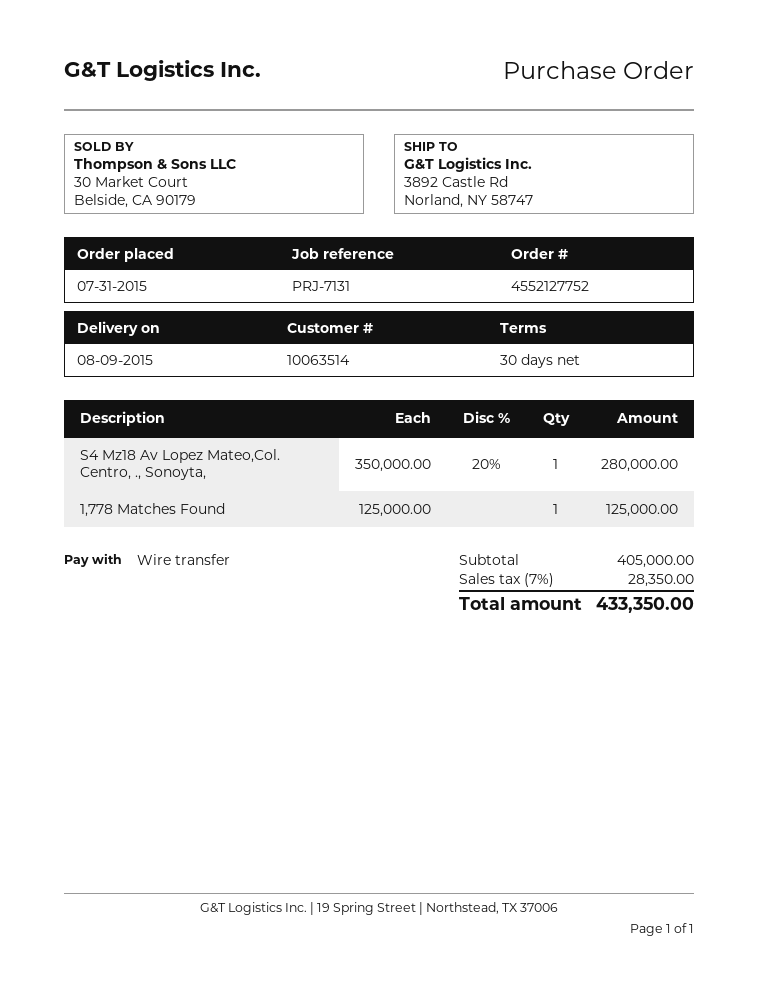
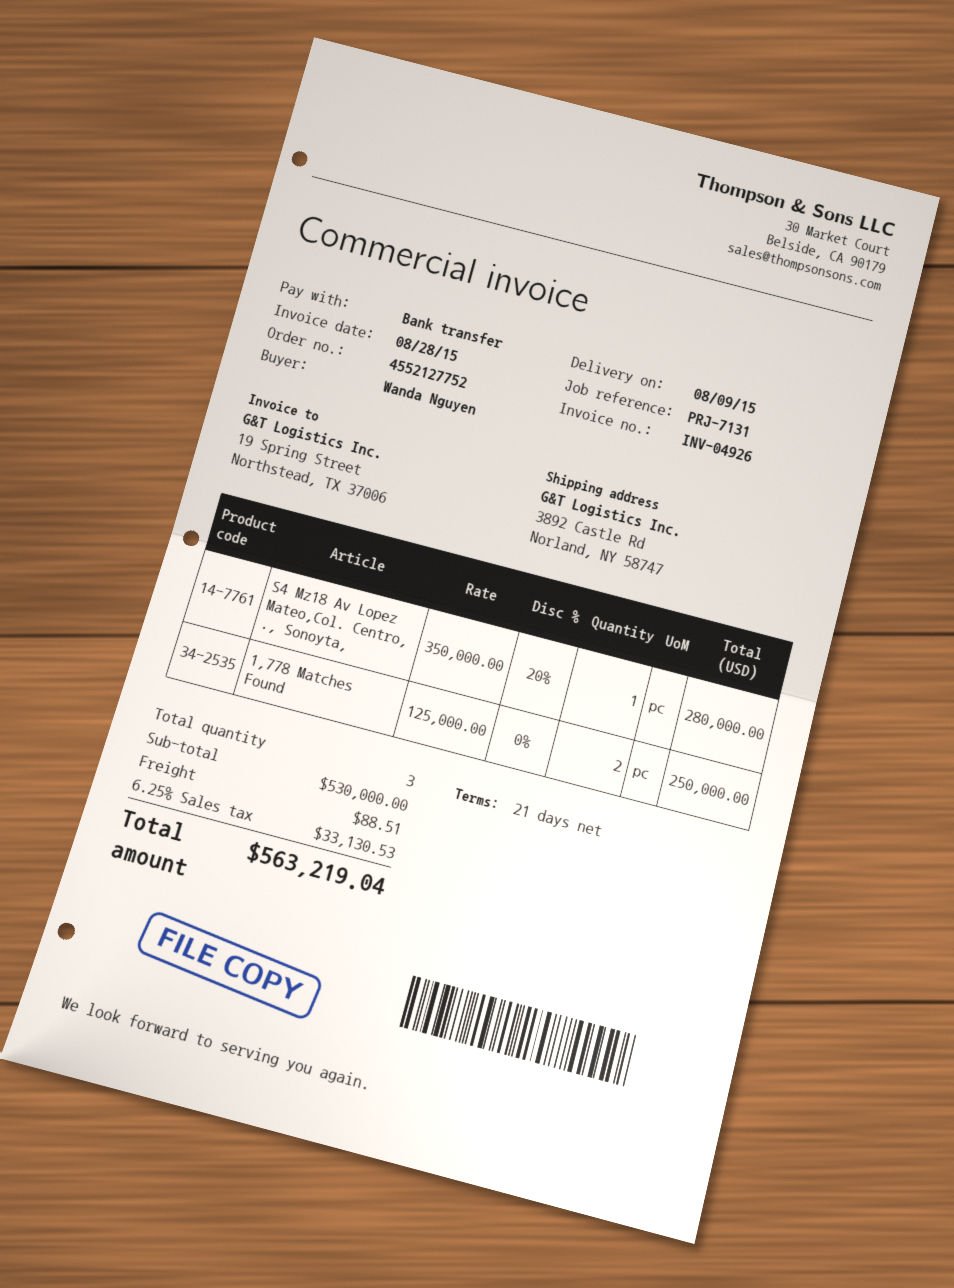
payment terms: 30 days -> 21 days
1,778 Matches Found: 1 x 125000.00 = 125000.00 -> 2 x 125000.00 = 250000.00
subtotal: 405000.00 -> 530000.00
shipping: none -> 88.51
tax: 7% = 28350.00 -> 6.25% = 33130.53
total: 433350.00 -> 563219.04

